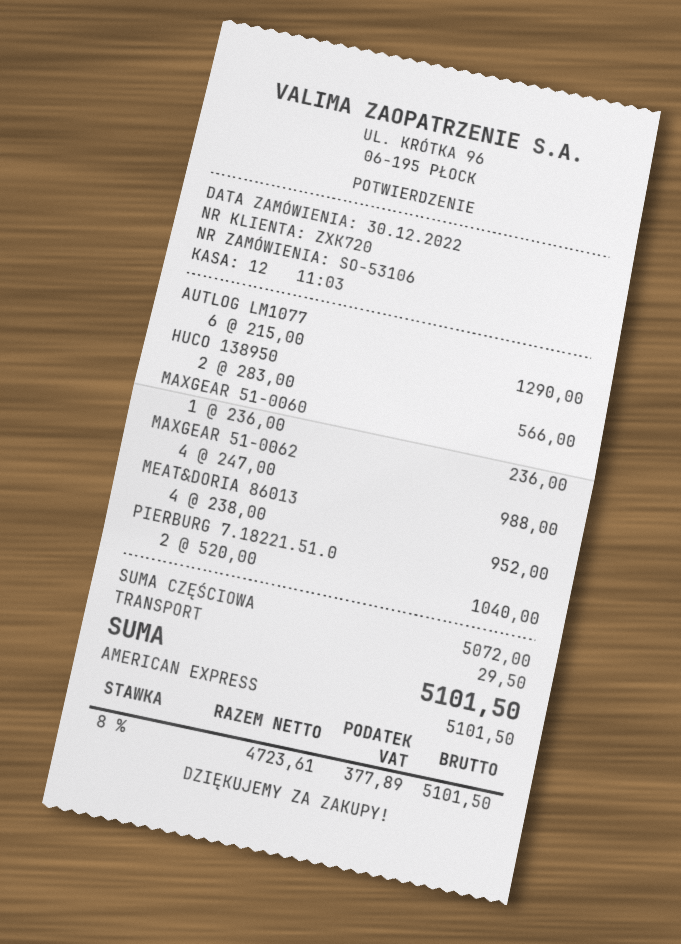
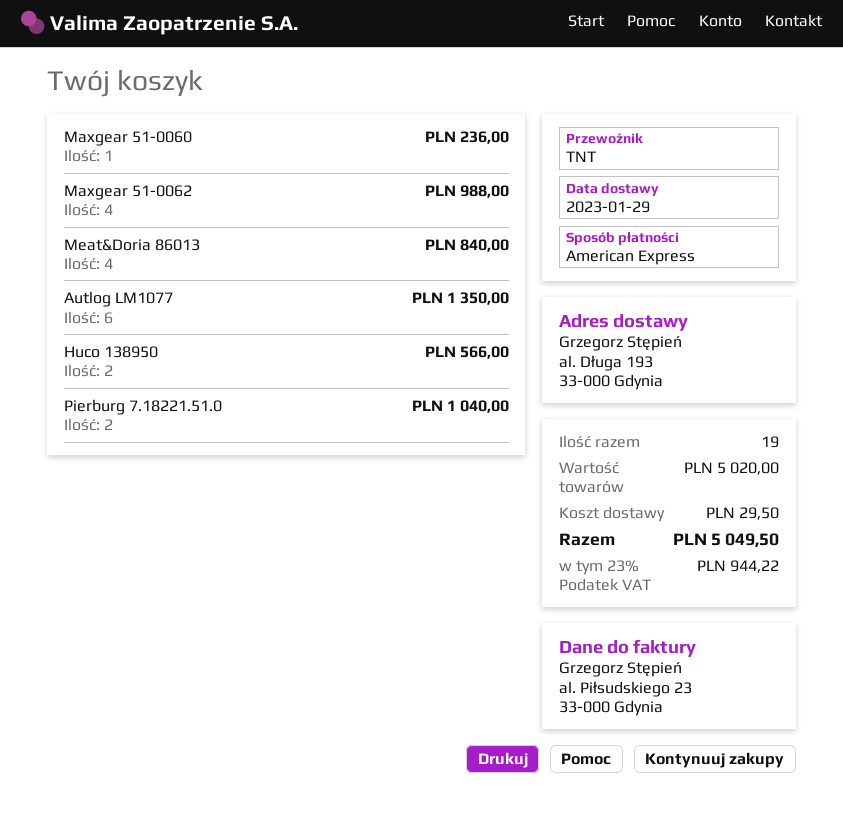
AUTLOG LM1077: 6 for 1290.00 -> 6 for 1350.00
MEAT&DORIA 86013: 4 for 952.00 -> 4 for 840.00
subtotal: 5072.00 -> 5020.00
tax: 8% = 377.89 -> 23% = 944.22
total: 5101.50 -> 5049.50

